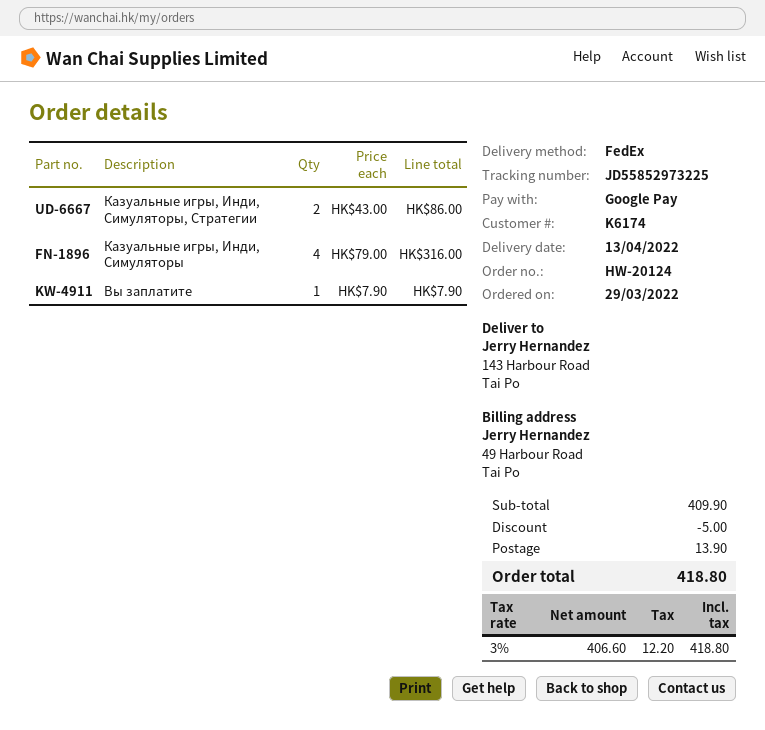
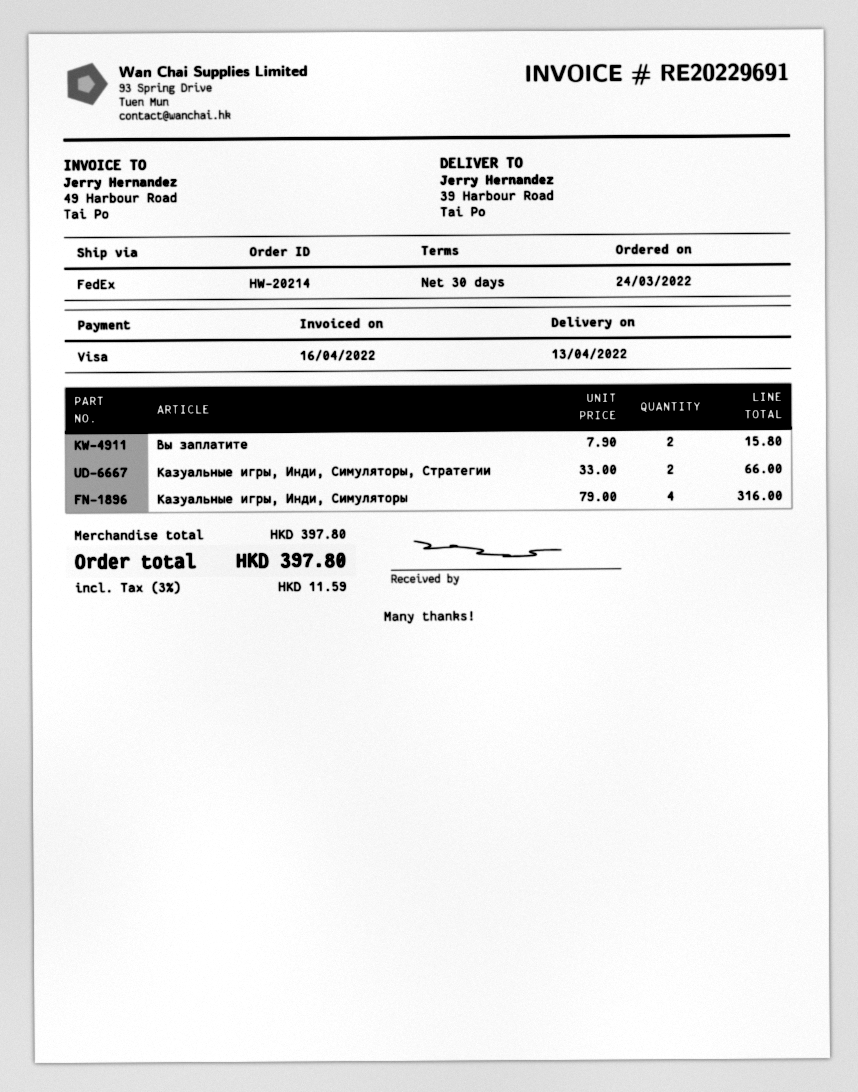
order number: HW-20124 -> HW-20214
order date: 2022-03-29 -> 2022-03-24
payment method: Google Pay -> Visa
ship to: 143 Harbour Road, Tai Po -> 39 Harbour Road, Tai Po
Казуальные игры, Инди, Симуляторы, Стратегии: 2 x 43.00 = 86.00 -> 2 x 33.00 = 66.00
Вы заплатите: 1 x 7.90 = 7.90 -> 2 x 7.90 = 15.80
subtotal: 409.90 -> 397.80
discount: 5.00 -> none
shipping: 13.90 -> none
tax: 3% = 12.20 -> 3% = 11.59
total: 418.80 -> 397.80

